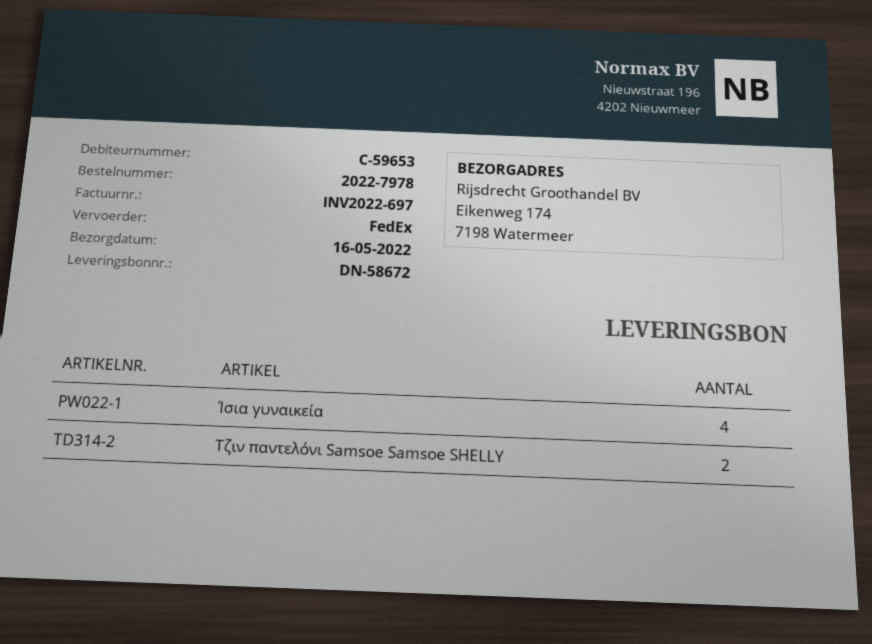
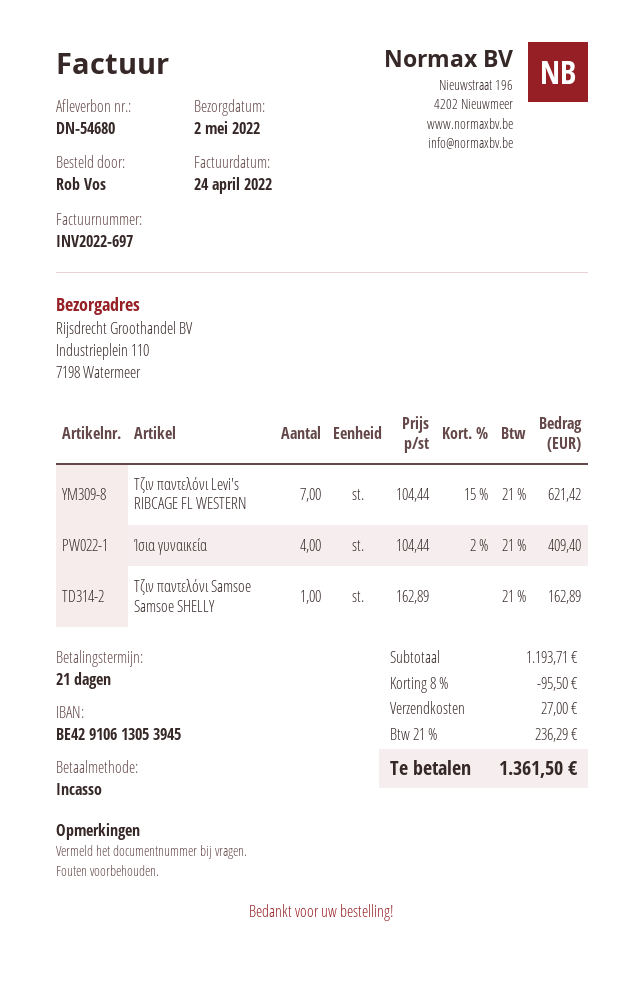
delivery note number: DN-58672 -> DN-54680
delivery date: 2022-05-16 -> 2022-05-02
ship to: Eikenweg 174, 7198 Watermeer -> Industrieplein 110, 7198 Watermeer
Τζιν παντελόνι Samsoe Samsoe SHELLY: 2 -> 1
Τζιν παντελόνι Levi's RIBCAGE FL WESTERN: none -> 7

